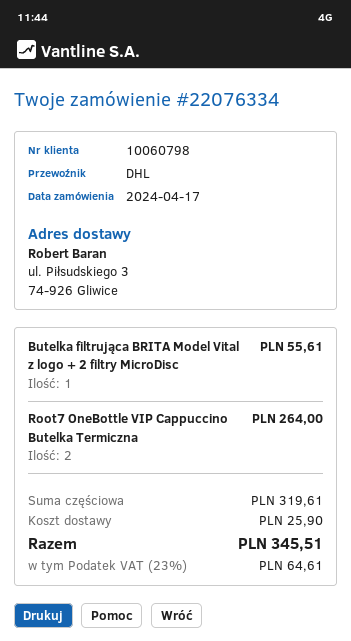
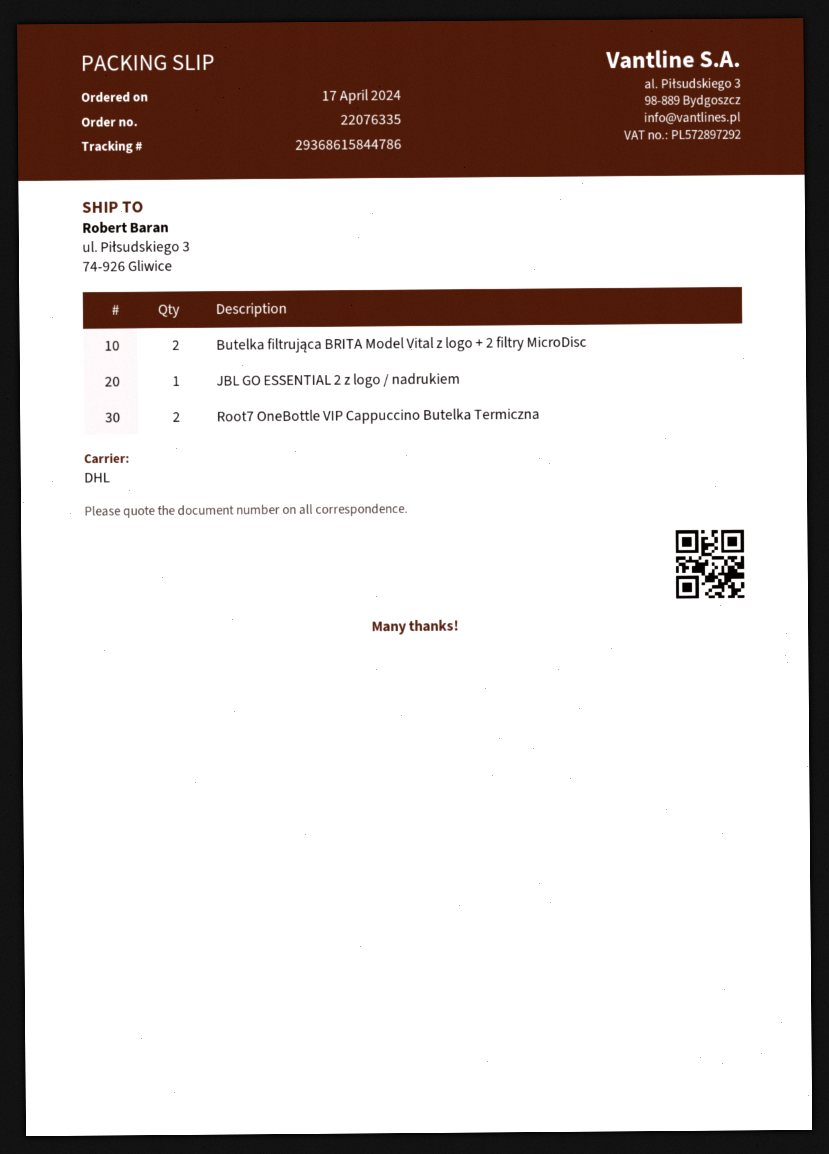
order number: 22076334 -> 22076335
Butelka filtrująca BRITA Model Vital z logo + 2 filtry MicroDisc: 1 -> 2
JBL GO ESSENTIAL 2 z logo / nadrukiem: none -> 1

